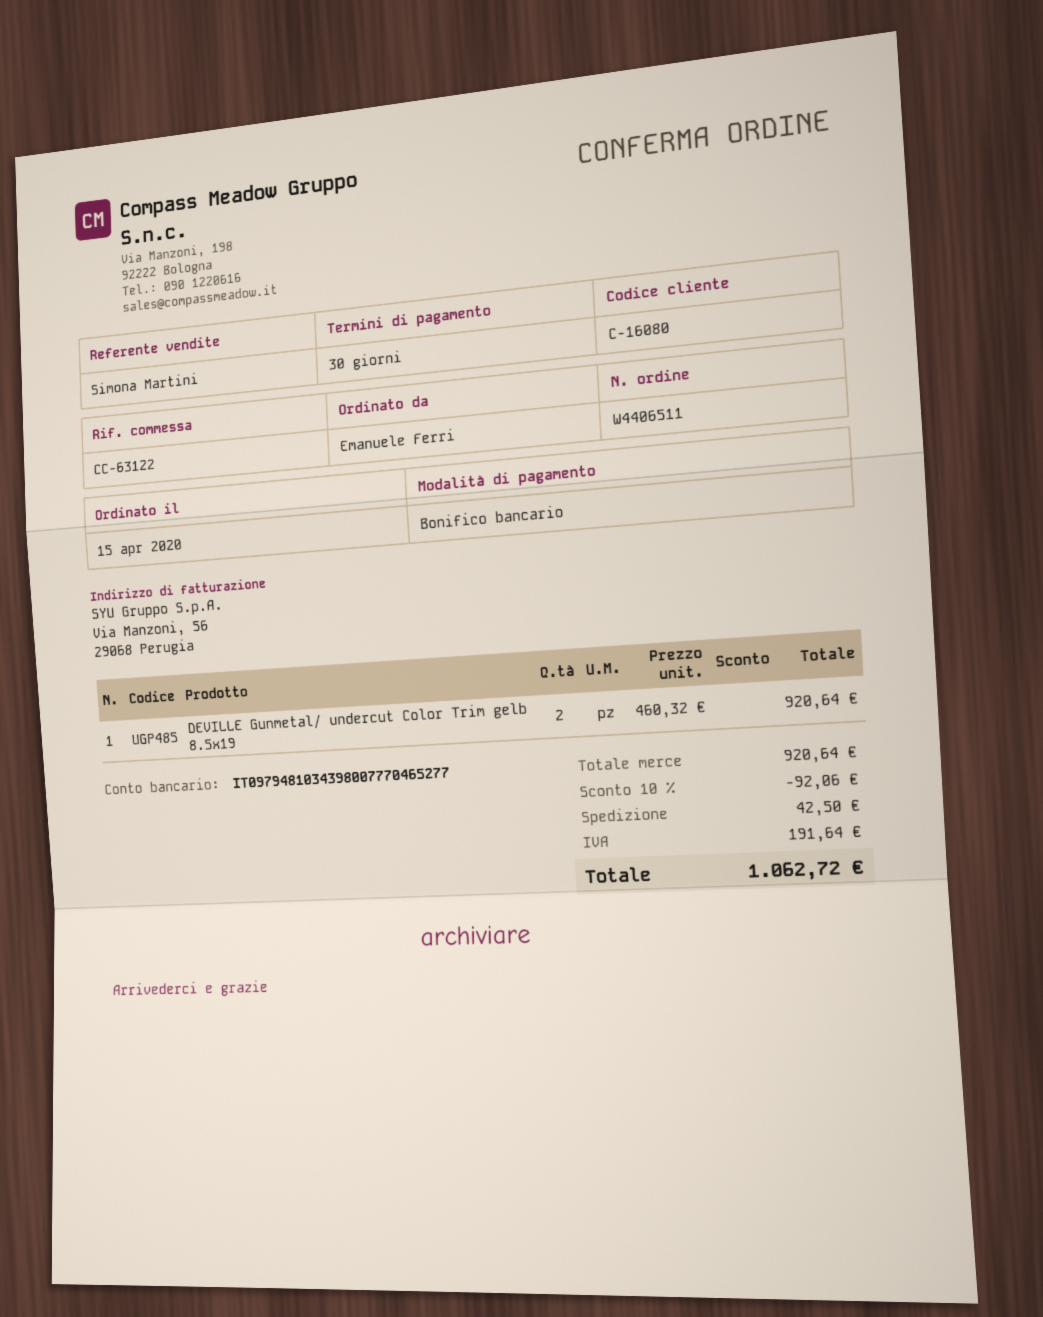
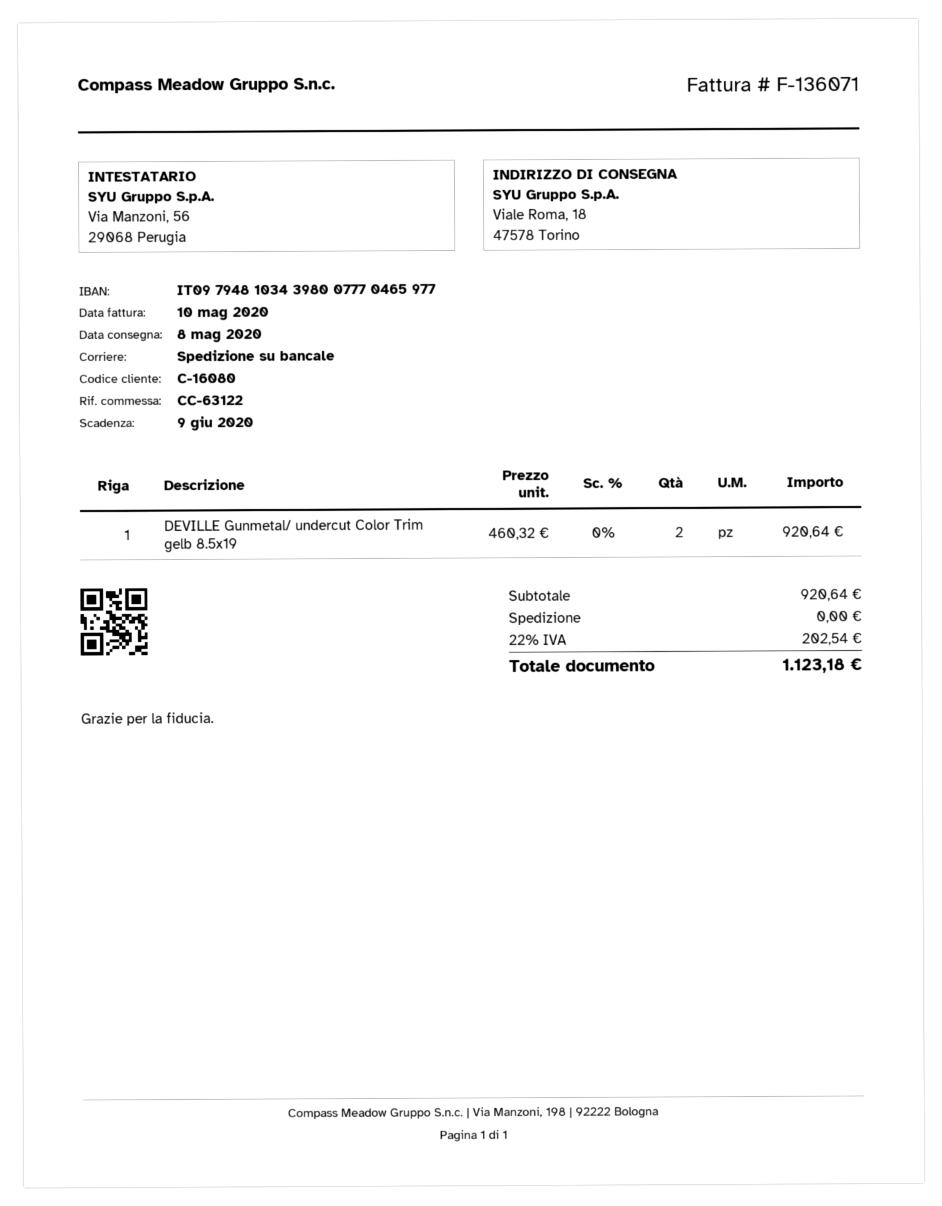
bank account: IT0979481034398007770465277 -> IT0979481034398007770465977
discount: 10% = 92.06 -> none
shipping: 42.50 -> 0.00
tax: 191.64 -> 202.54
total: 1062.72 -> 1123.18

